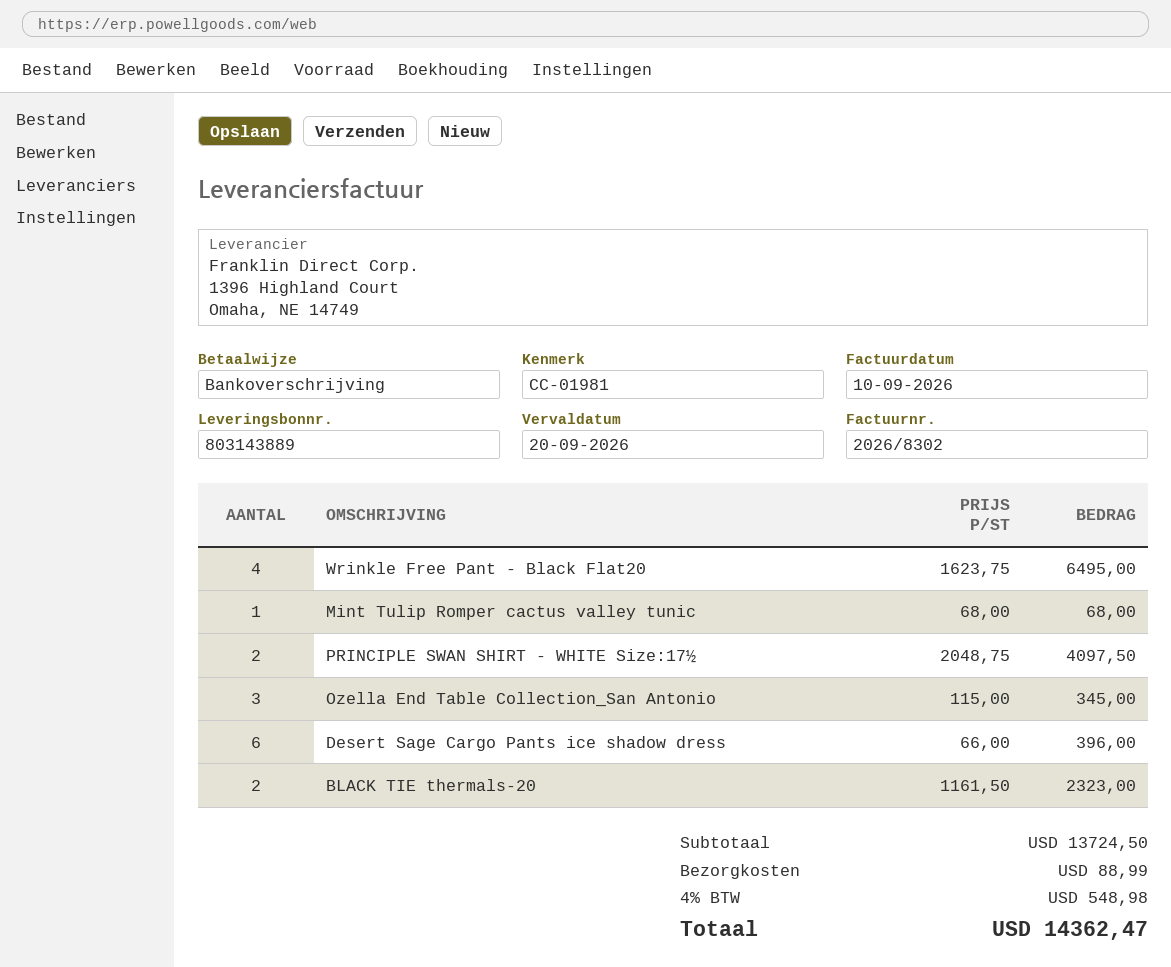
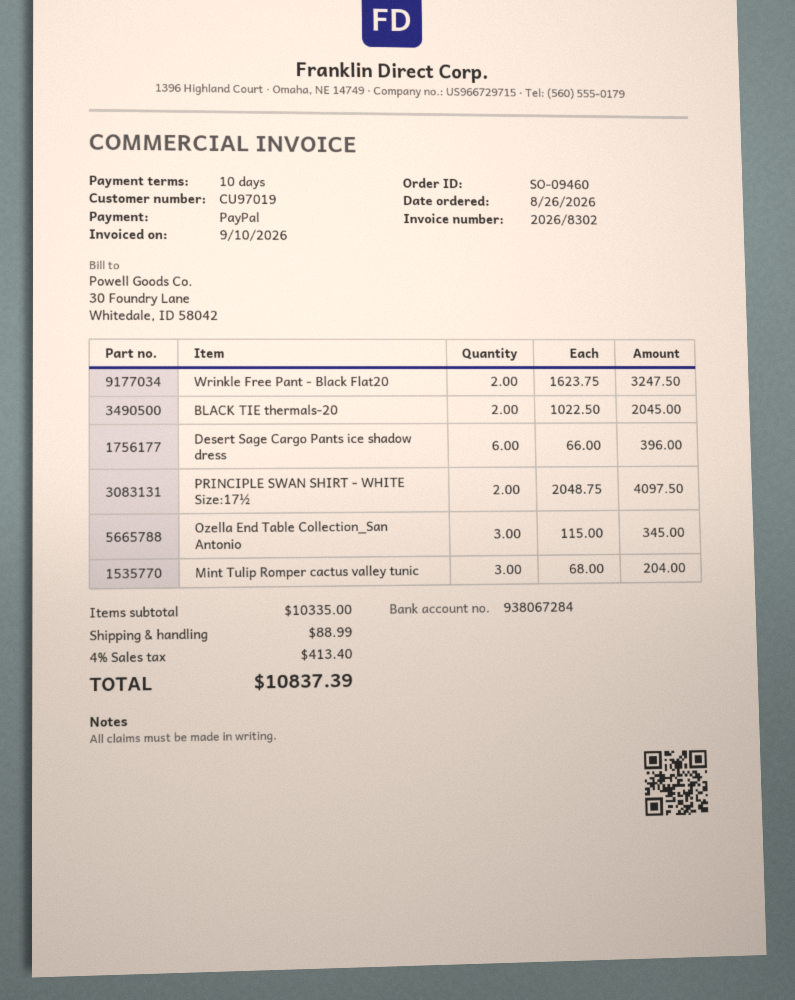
payment method: bank transfer -> PayPal
Wrinkle Free Pant - Black Flat20: 4 x 1623.75 = 6495.00 -> 2 x 1623.75 = 3247.50
Mint Tulip Romper cactus valley tunic: 1 x 68.00 = 68.00 -> 3 x 68.00 = 204.00
BLACK TIE thermals-20: 2 x 1161.50 = 2323.00 -> 2 x 1022.50 = 2045.00
subtotal: 13724.50 -> 10335.00
tax: 4% = 548.98 -> 4% = 413.40
total: 14362.47 -> 10837.39

